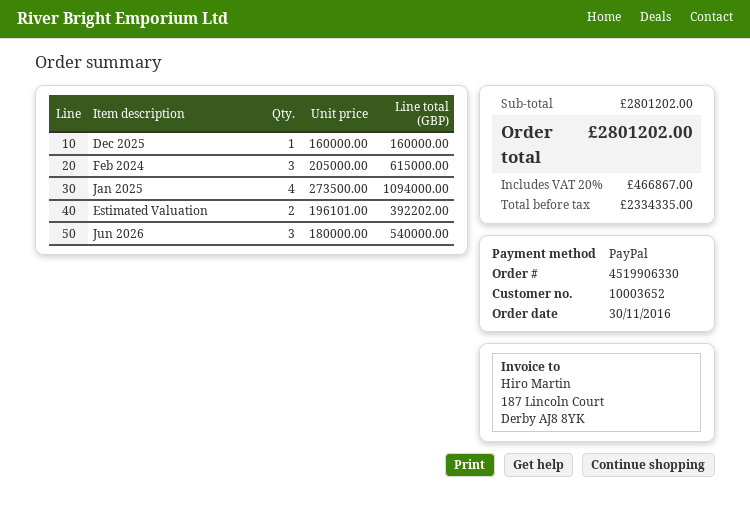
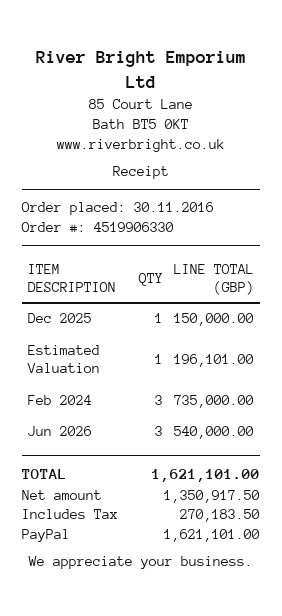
Dec 2025: 1 for 160000.00 -> 1 for 150000.00
Feb 2024: 3 for 615000.00 -> 3 for 735000.00
Jan 2025: 4 for 1094000.00 -> none
Estimated Valuation: 2 for 392202.00 -> 1 for 196101.00
net: 2334335.00 -> 1350917.50
tax: 466867.00 -> 270183.50
total: 2801202.00 -> 1621101.00

